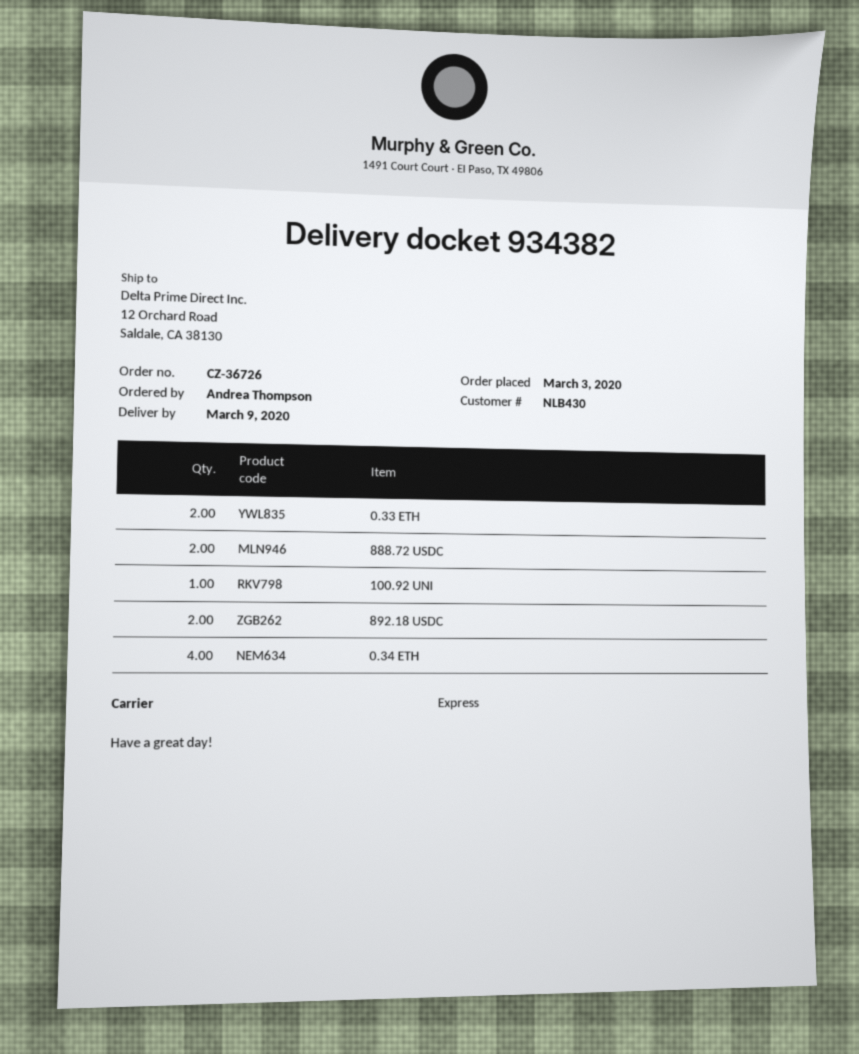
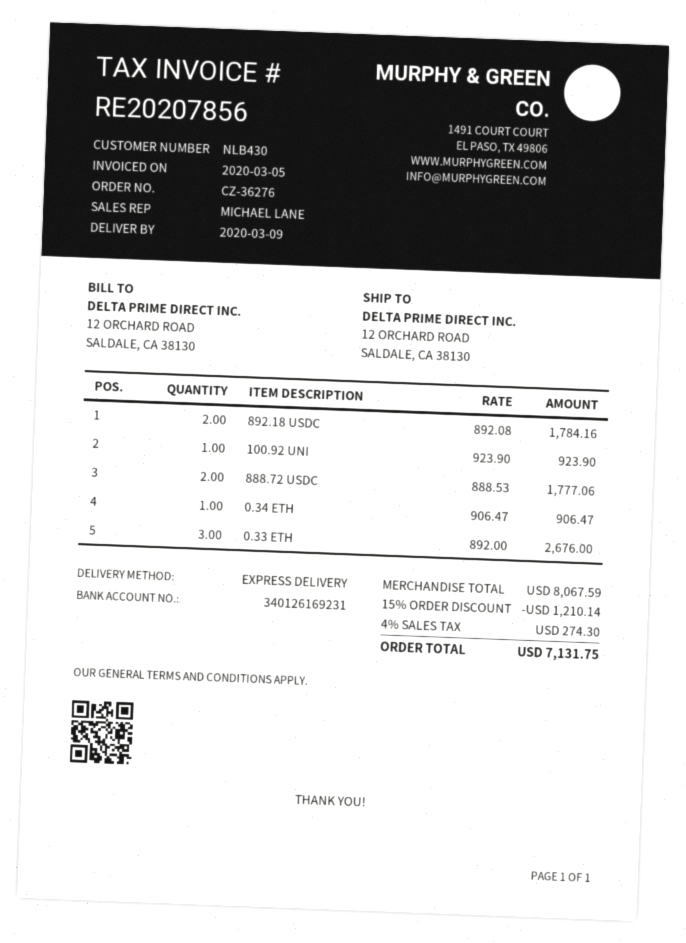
order number: CZ-36726 -> CZ-36276
0.33 ETH: 2 -> 3
0.34 ETH: 4 -> 1

